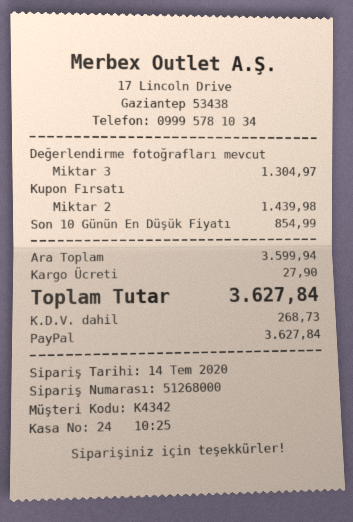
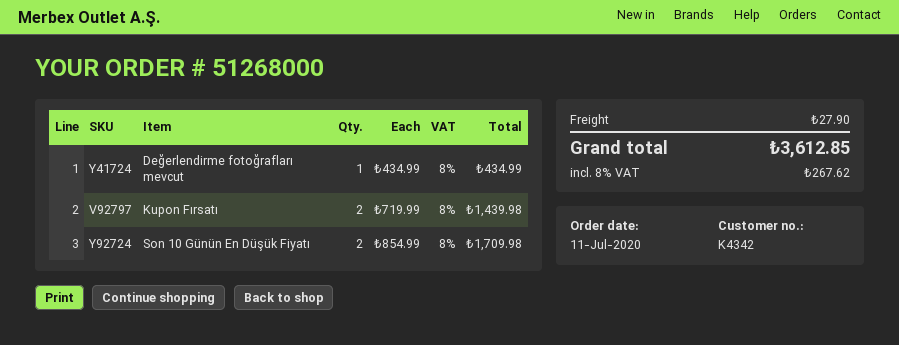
order date: 2020-07-14 -> 2020-07-11
Değerlendirme fotoğrafları mevcut: 3 for 1304.97 -> 1 for 434.99
Son 10 Günün En Düşük Fiyatı: 1 for 854.99 -> 2 for 1709.98
tax: 268.73 -> 267.62
total: 3627.84 -> 3612.85

